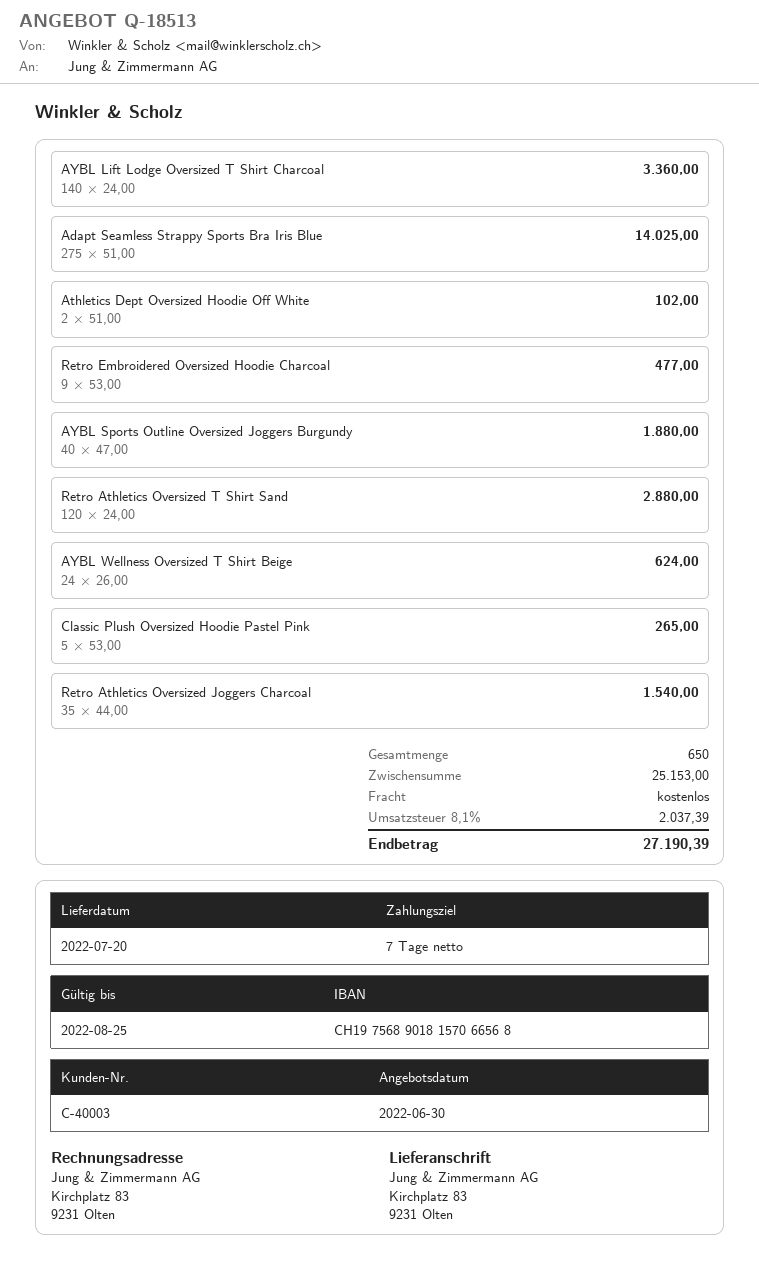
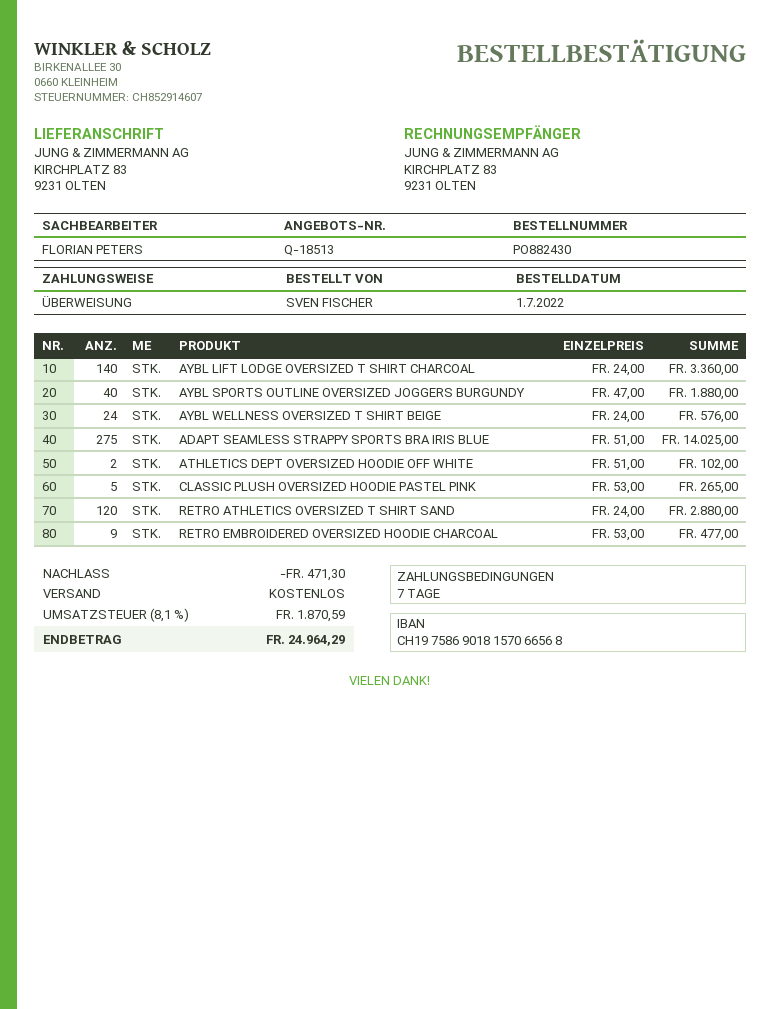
bank account: CH1975689018157066568 -> CH1975869018157066568
AYBL Wellness Oversized T Shirt Beige: 24 x 26.00 = 624.00 -> 24 x 24.00 = 576.00
Retro Athletics Oversized Joggers Charcoal: 35 x 44.00 = 1540.00 -> none
discount: none -> 471.30
tax: 8.1% = 2037.39 -> 8.1% = 1870.59
total: 27190.39 -> 24964.29

